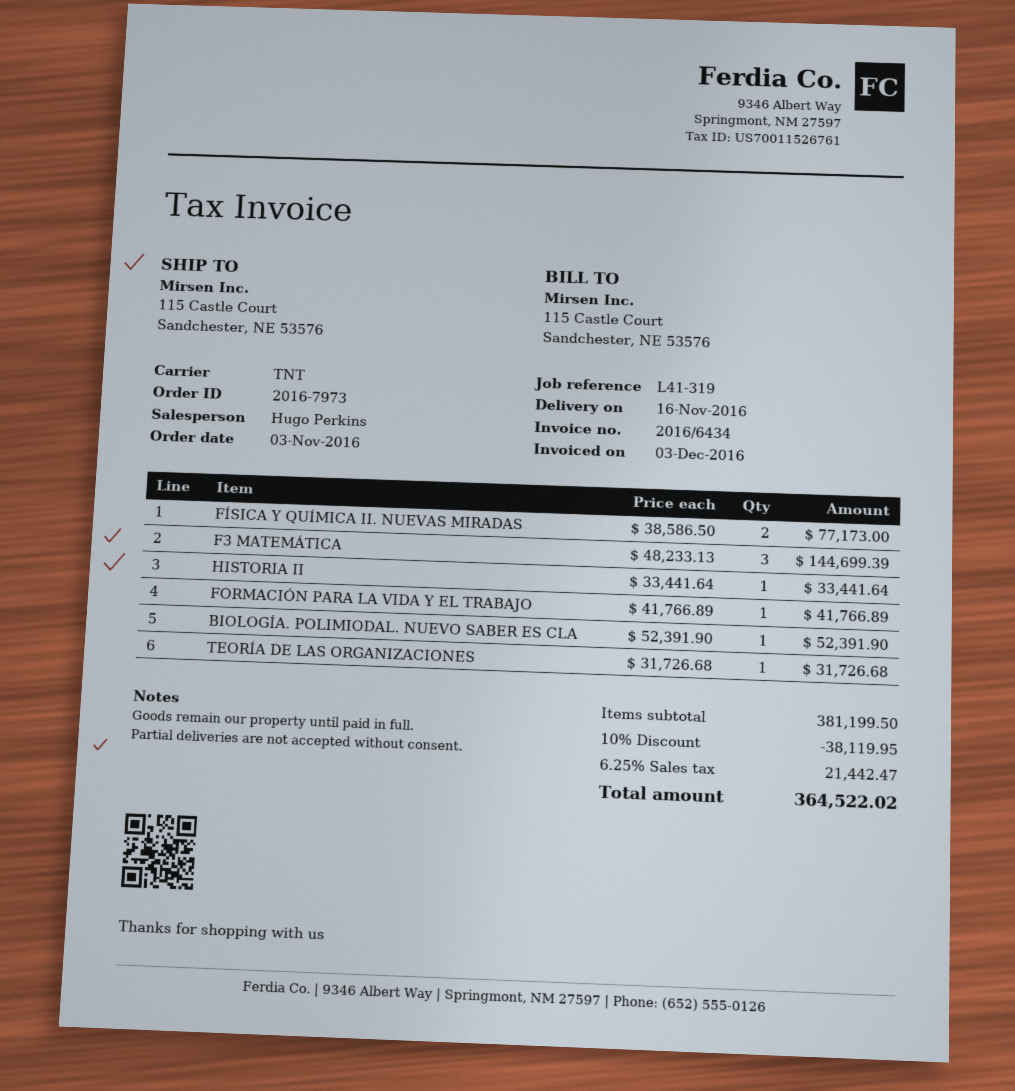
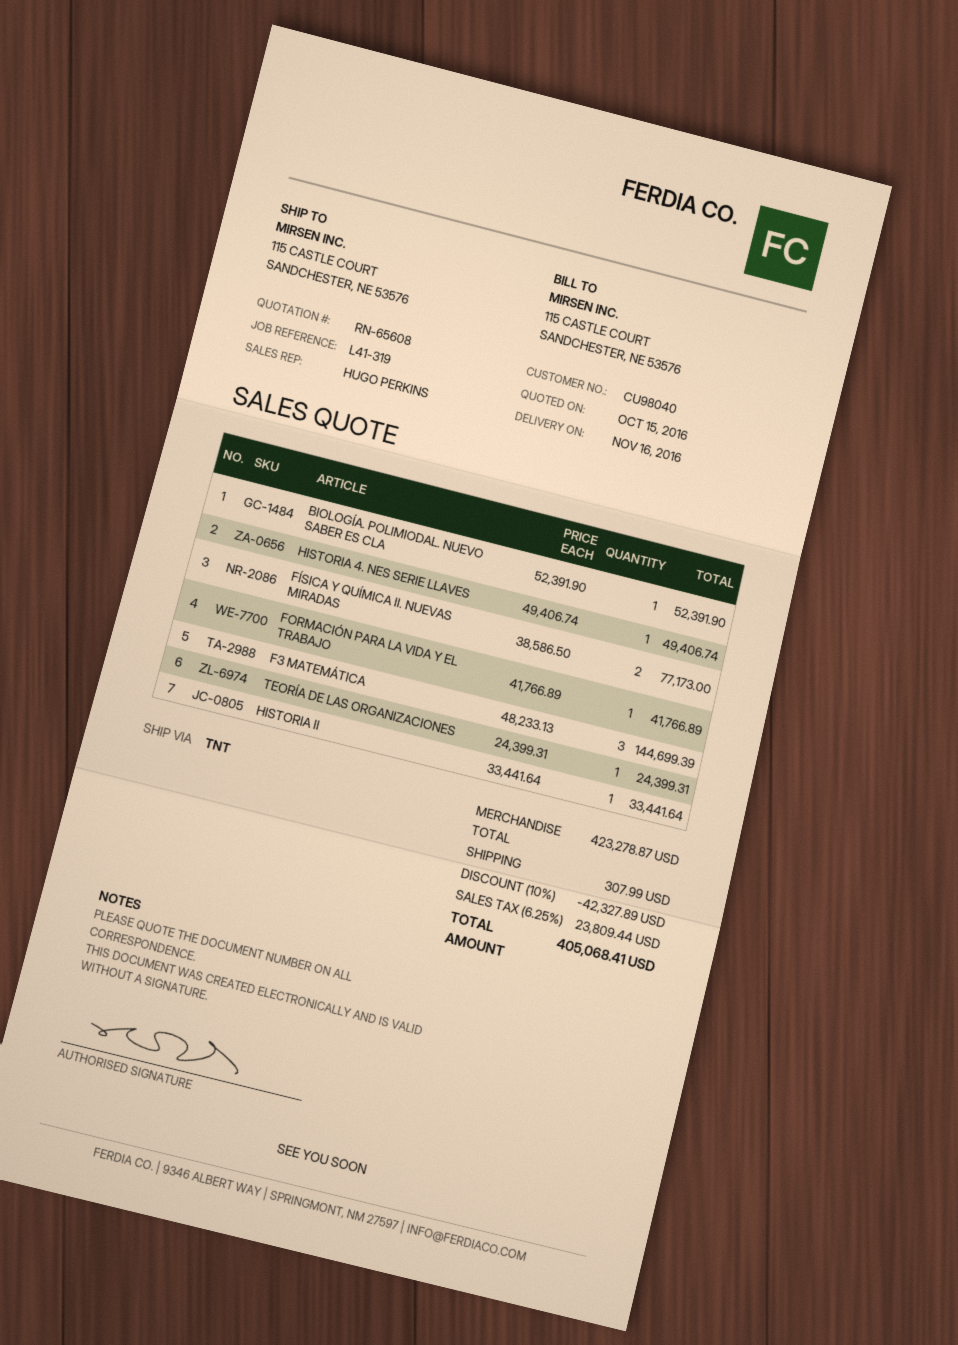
TEORÍA DE LAS ORGANIZACIONES: 1 x 31726.68 = 31726.68 -> 1 x 24399.31 = 24399.31
HISTORIA 4. NES SERIE LLAVES: none -> 1 x 49406.74 = 49406.74
subtotal: 381199.50 -> 423278.87
discount: 10% = 38119.95 -> 10% = 42327.89
shipping: none -> 307.99
tax: 6.25% = 21442.47 -> 6.25% = 23809.44
total: 364522.02 -> 405068.41

